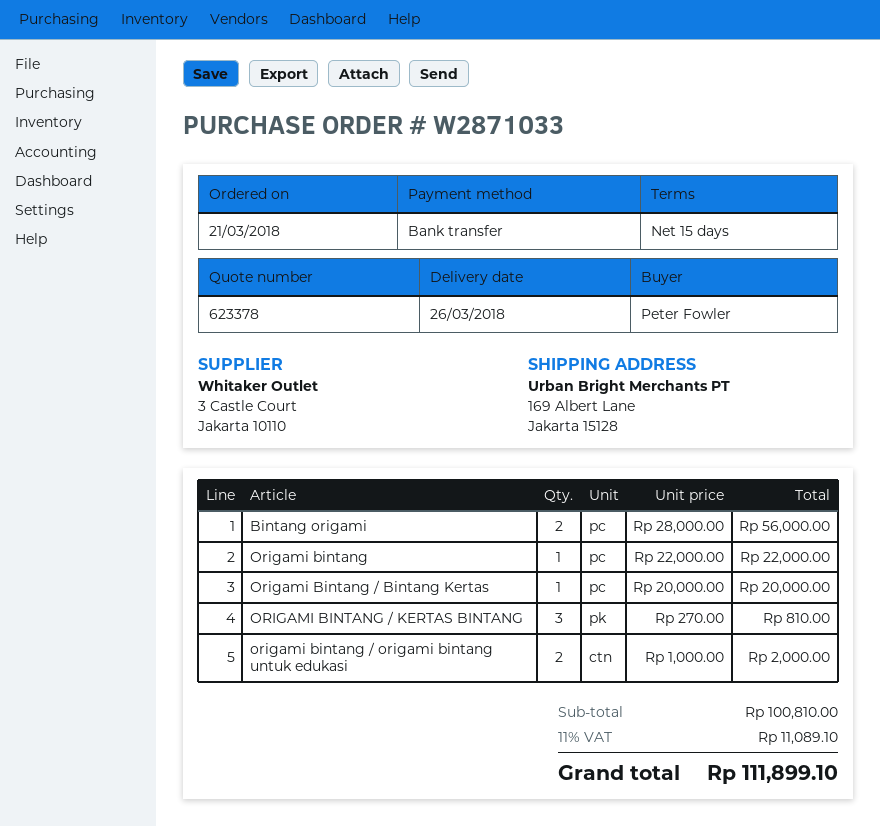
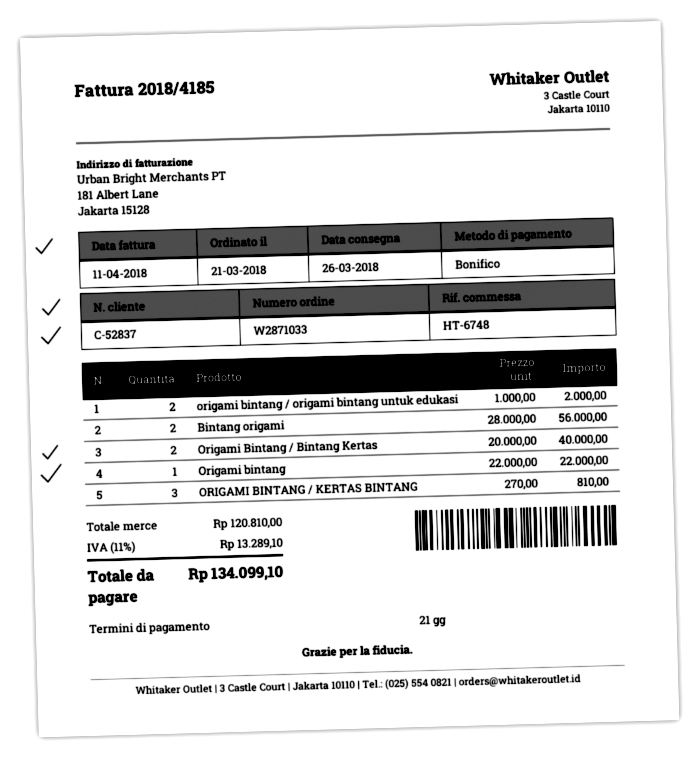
payment terms: 15 days -> 21 days
Origami Bintang / Bintang Kertas: 1 x 20000.00 = 20000.00 -> 2 x 20000.00 = 40000.00
subtotal: 100810.00 -> 120810.00
tax: 11% = 11089.10 -> 11% = 13289.10
total: 111899.10 -> 134099.10

